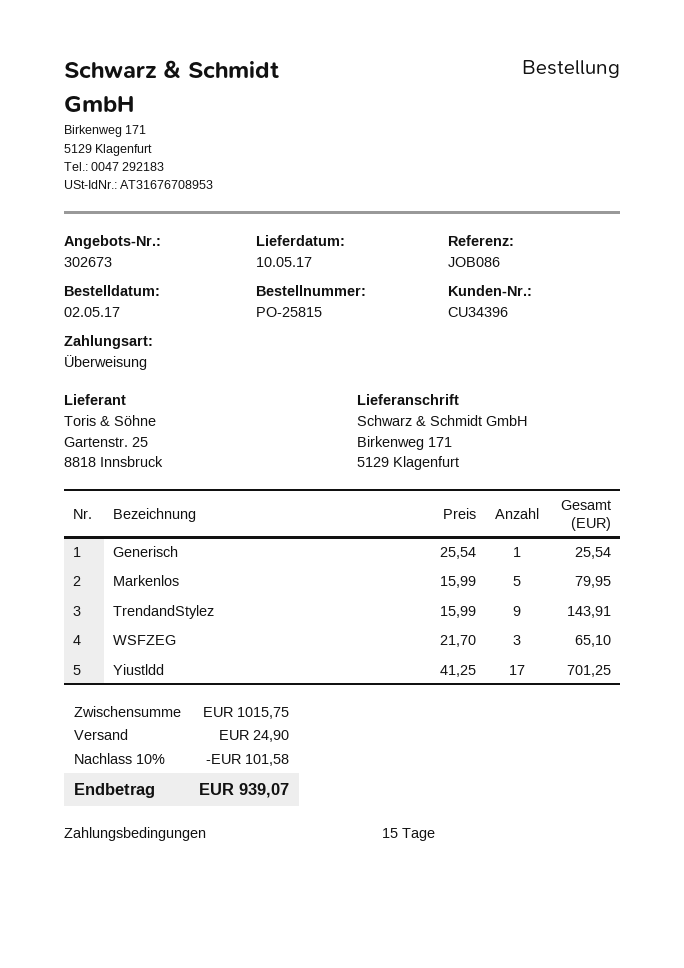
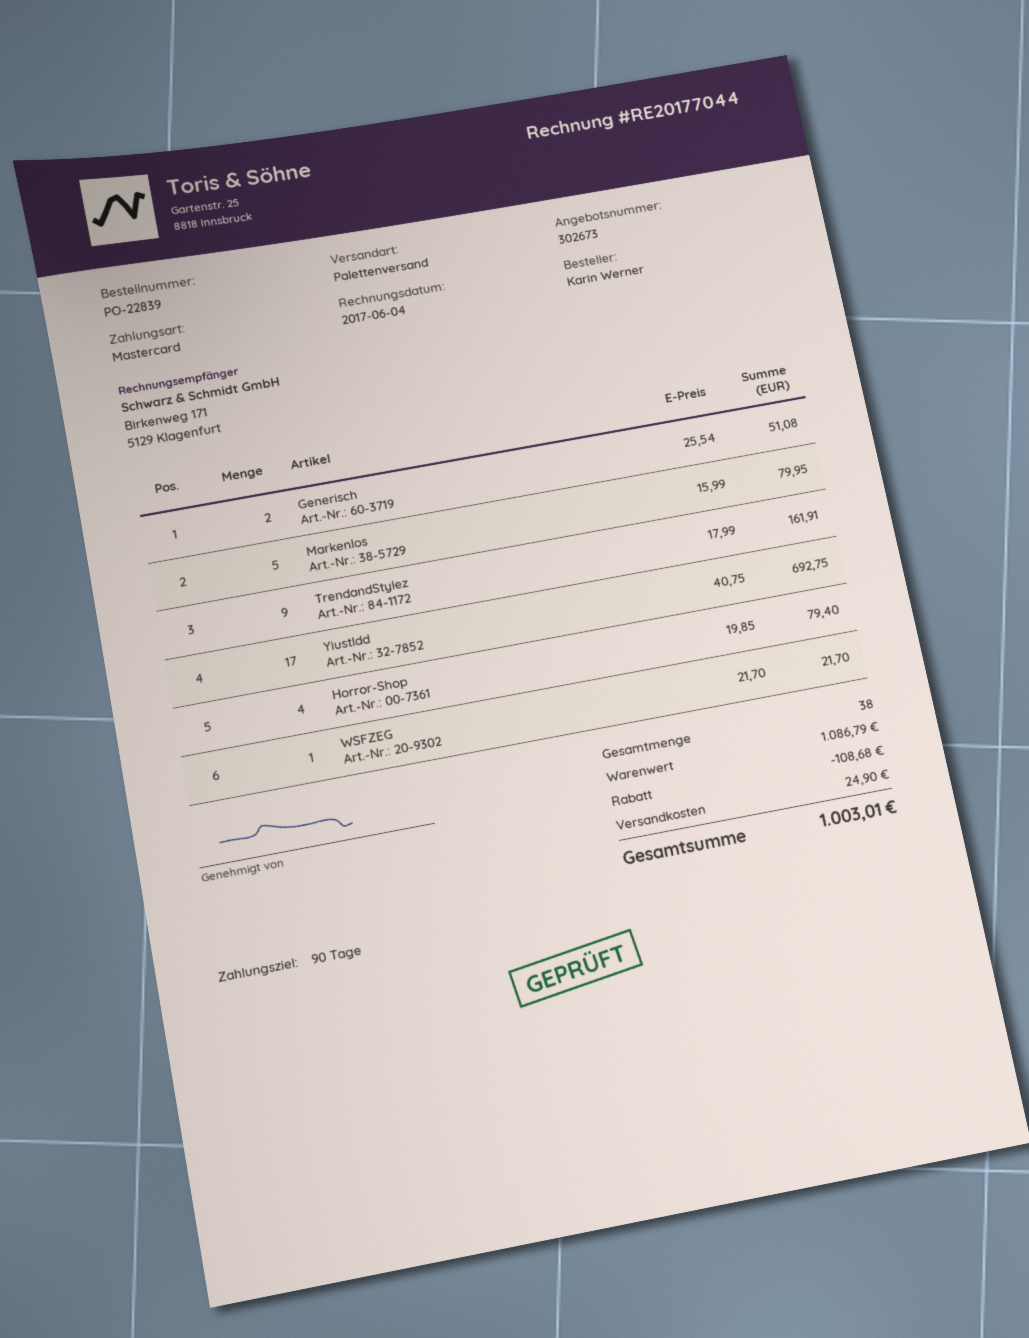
order number: PO-25815 -> PO-22839
payment terms: 15 days -> 90 days
payment method: bank transfer -> Mastercard
Generisch: 1 x 25.54 = 25.54 -> 2 x 25.54 = 51.08
TrendandStylez: 9 x 15.99 = 143.91 -> 9 x 17.99 = 161.91
WSFZEG: 3 x 21.70 = 65.10 -> 1 x 21.70 = 21.70
Yiustldd: 17 x 41.25 = 701.25 -> 17 x 40.75 = 692.75
Horror-Shop: none -> 4 x 19.85 = 79.40
subtotal: 1015.75 -> 1086.79
discount: 101.58 -> 108.68
total: 939.07 -> 1003.01

